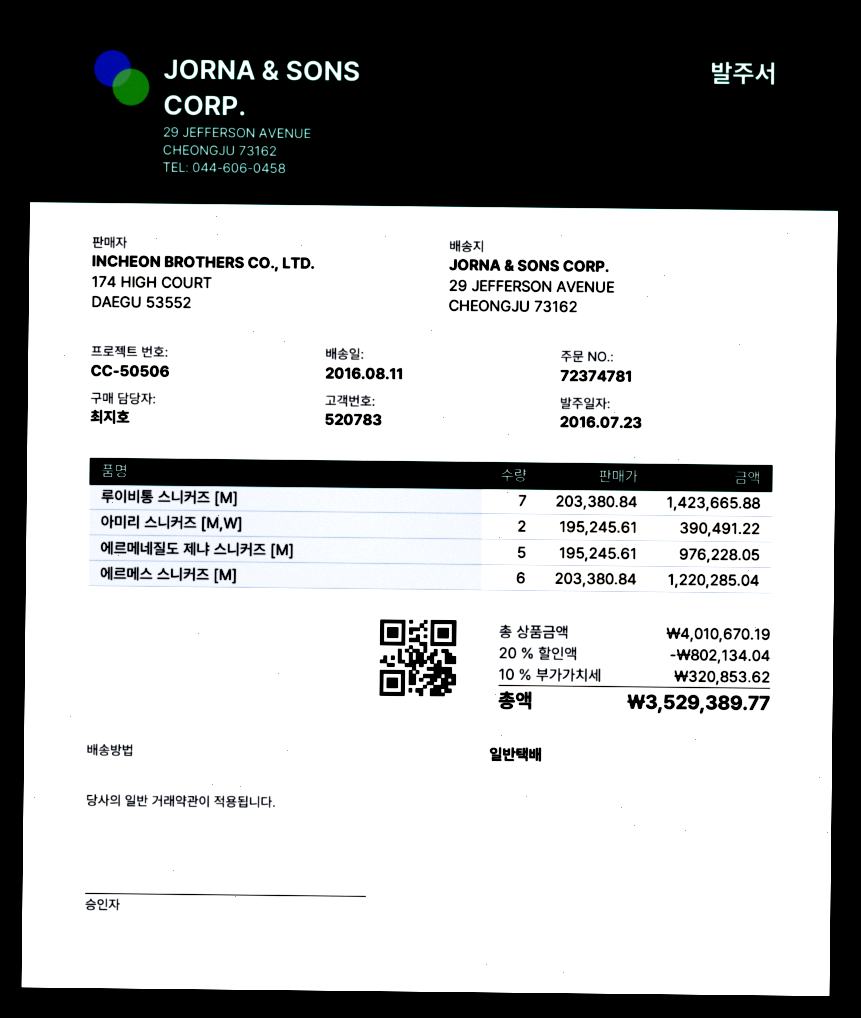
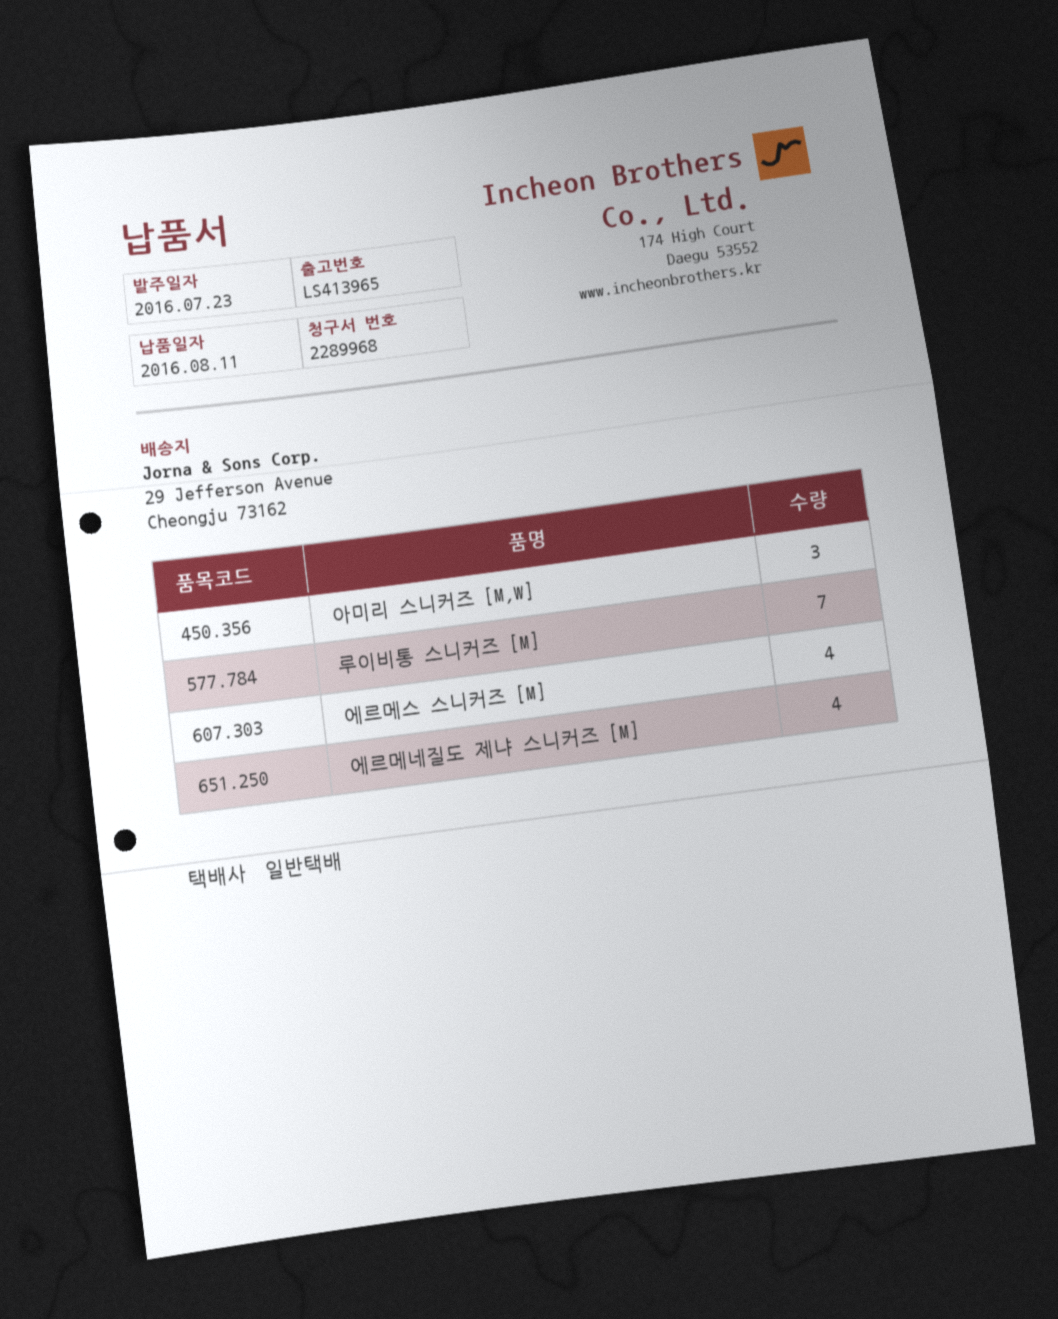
아미리 스니커즈 [M,W]: 2 -> 3
에르메네질도 제냐 스니커즈 [M]: 5 -> 4
에르메스 스니커즈 [M]: 6 -> 4

